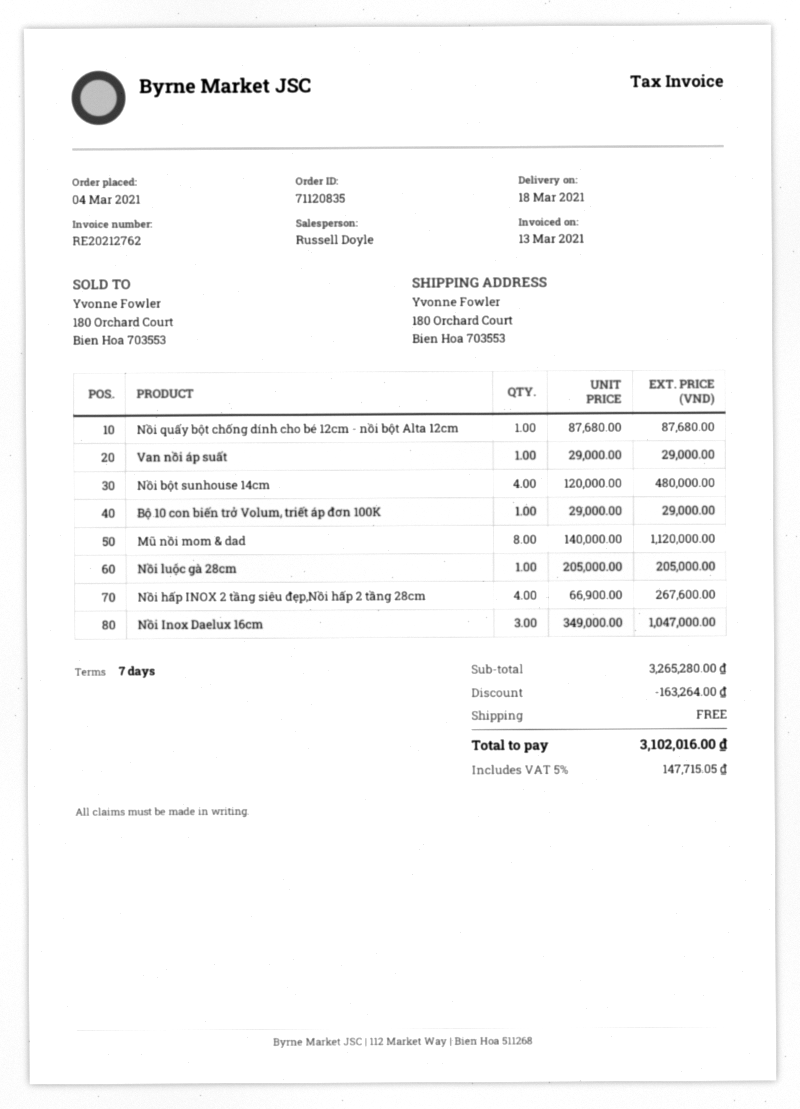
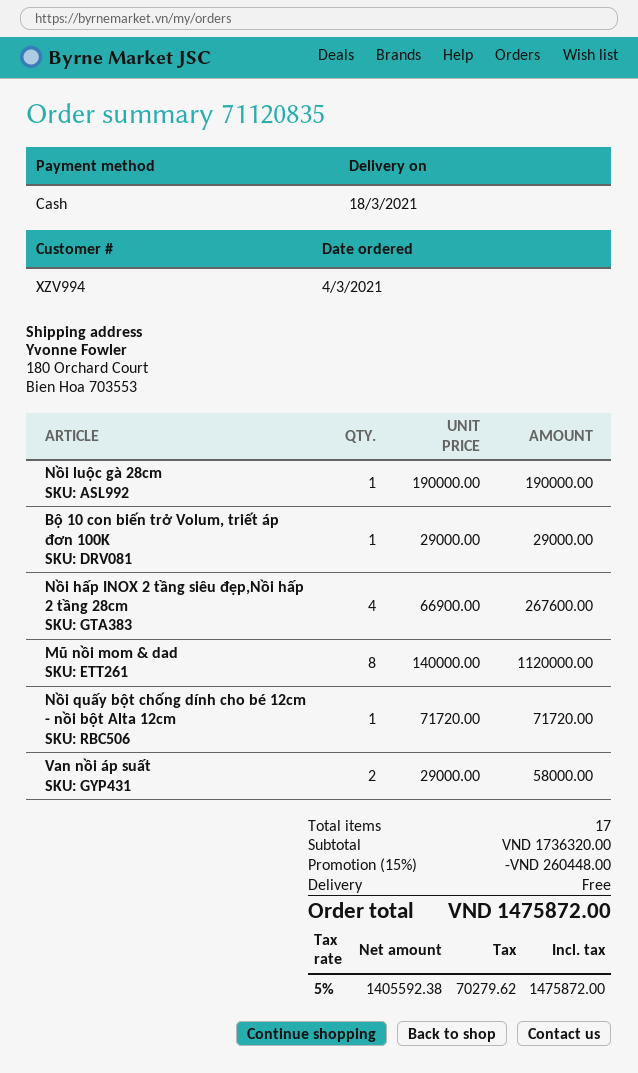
Nồi quấy bột chống dính cho bé 12cm - nồi bột Alta 12cm: 1 x 87680.00 = 87680.00 -> 1 x 71720.00 = 71720.00
Van nồi áp suất: 1 x 29000.00 = 29000.00 -> 2 x 29000.00 = 58000.00
Nồi bột sunhouse 14cm: 4 x 120000.00 = 480000.00 -> none
Nồi luộc gà 28cm: 1 x 205000.00 = 205000.00 -> 1 x 190000.00 = 190000.00
Nồi Inox Daelux 16cm: 3 x 349000.00 = 1047000.00 -> none
subtotal: 3265280.00 -> 1736320.00
discount: 163264.00 -> 260448.00
tax: 5% = 147715.05 -> 5% = 70279.62
total: 3102016.00 -> 1475872.00

